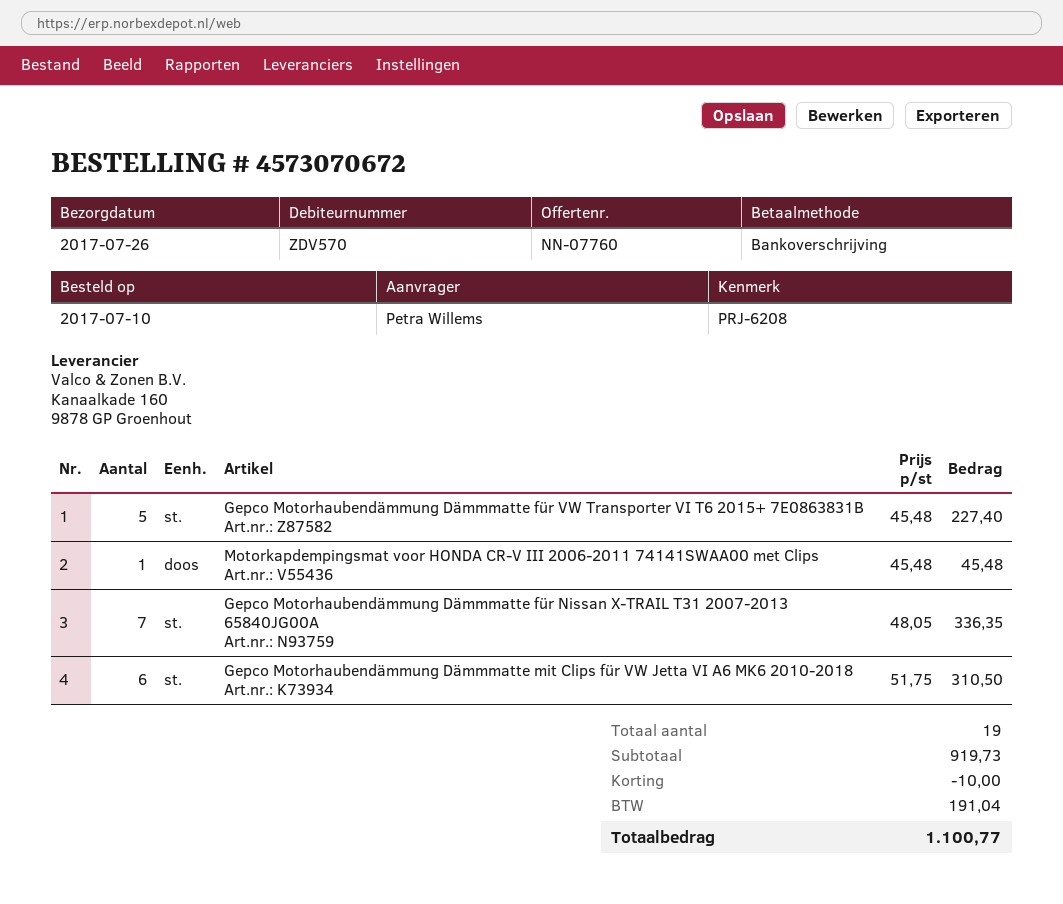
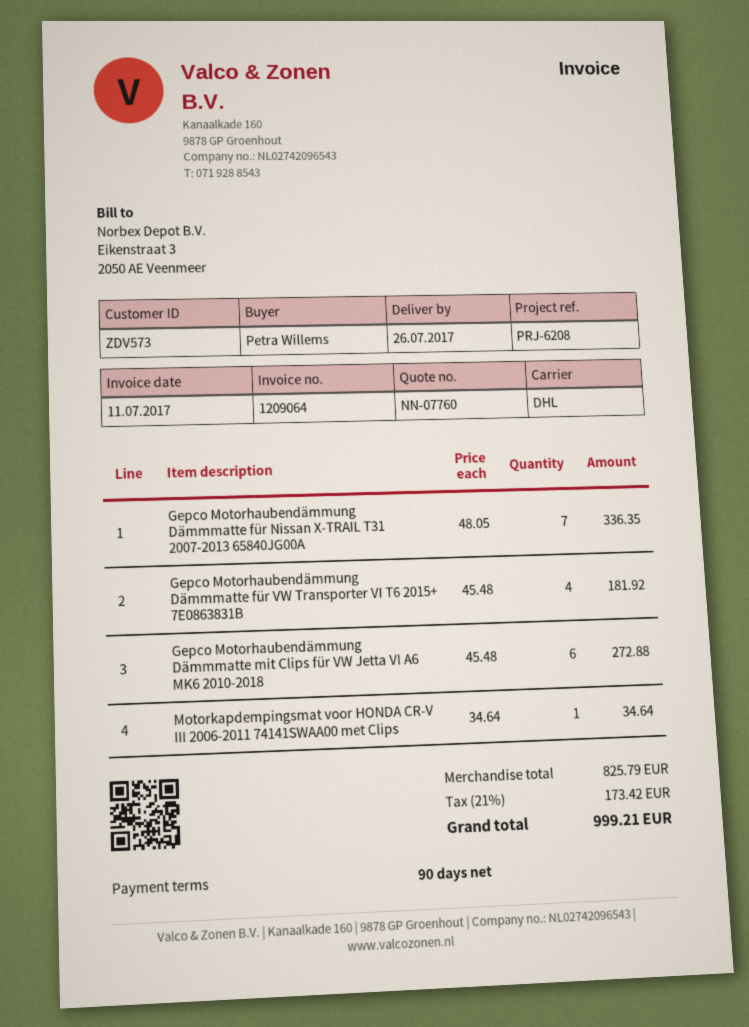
customer number: ZDV570 -> ZDV573
Gepco Motorhaubendämmung Dämmmatte für VW Transporter VI T6 2015+ 7E0863831B: 5 x 45.48 = 227.40 -> 4 x 45.48 = 181.92
Motorkapdempingsmat voor HONDA CR-V III 2006-2011 74141SWAA00 met Clips: 1 x 45.48 = 45.48 -> 1 x 34.64 = 34.64
Gepco Motorhaubendämmung Dämmmatte mit Clips für VW Jetta VI A6 MK6 2010-2018: 6 x 51.75 = 310.50 -> 6 x 45.48 = 272.88
subtotal: 919.73 -> 825.79
discount: 10.00 -> none
tax: 191.04 -> 173.42
total: 1100.77 -> 999.21

